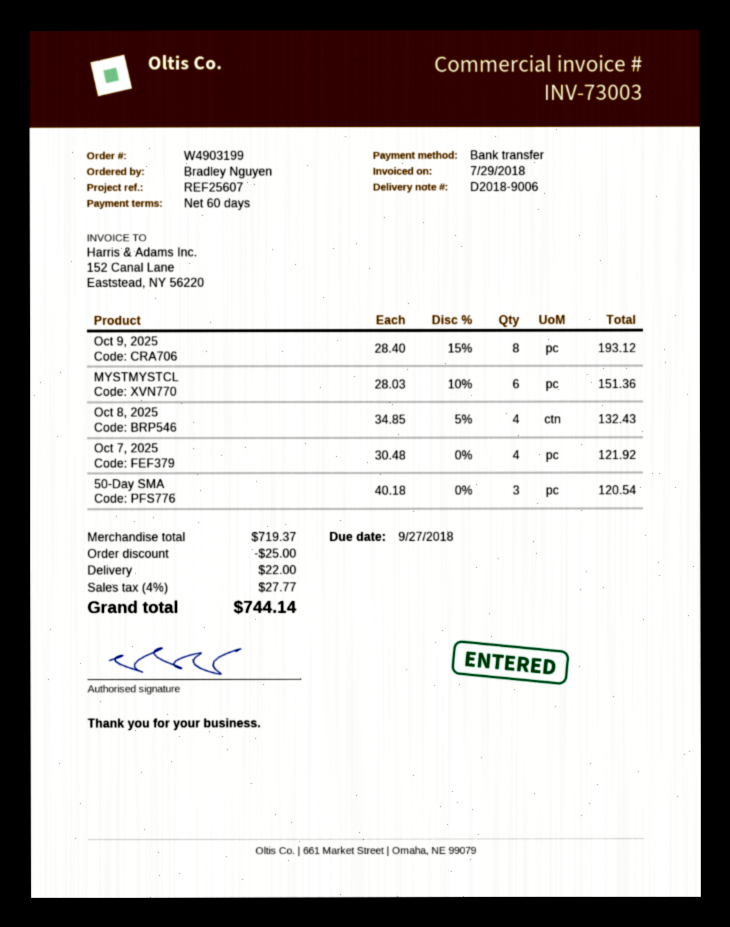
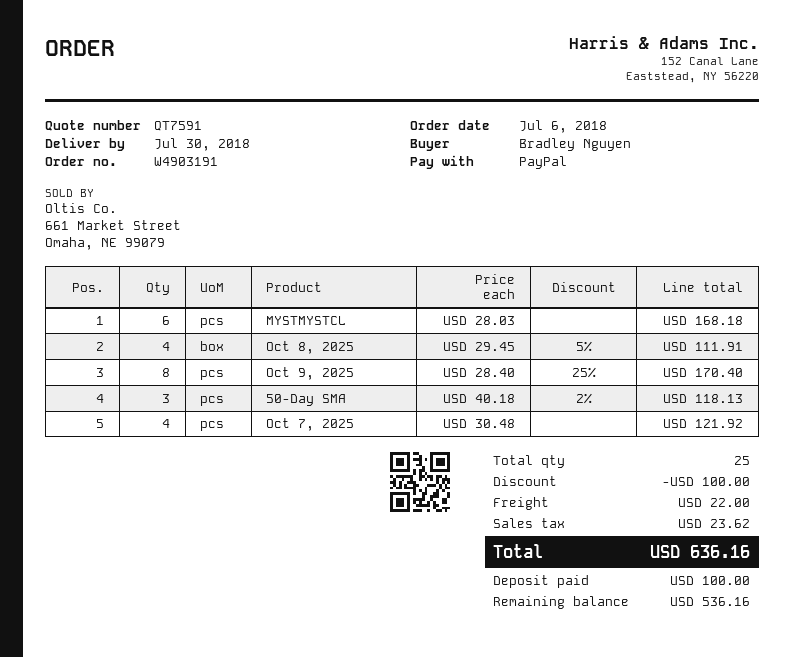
order number: W4903199 -> W4903191
payment method: bank transfer -> PayPal
Oct 9, 2025: 8 x 28.40 - 15% = 193.12 -> 8 x 28.40 - 25% = 170.40
MYSTMYSTCL: 6 x 28.03 - 10% = 151.36 -> 6 x 28.03 = 168.18
Oct 8, 2025: 4 x 34.85 - 5% = 132.43 -> 4 x 29.45 - 5% = 111.91
50-Day SMA: 3 x 40.18 = 120.54 -> 3 x 40.18 - 2% = 118.13
discount: 25.00 -> 100.00
tax: 27.77 -> 23.62
total: 744.14 -> 636.16

